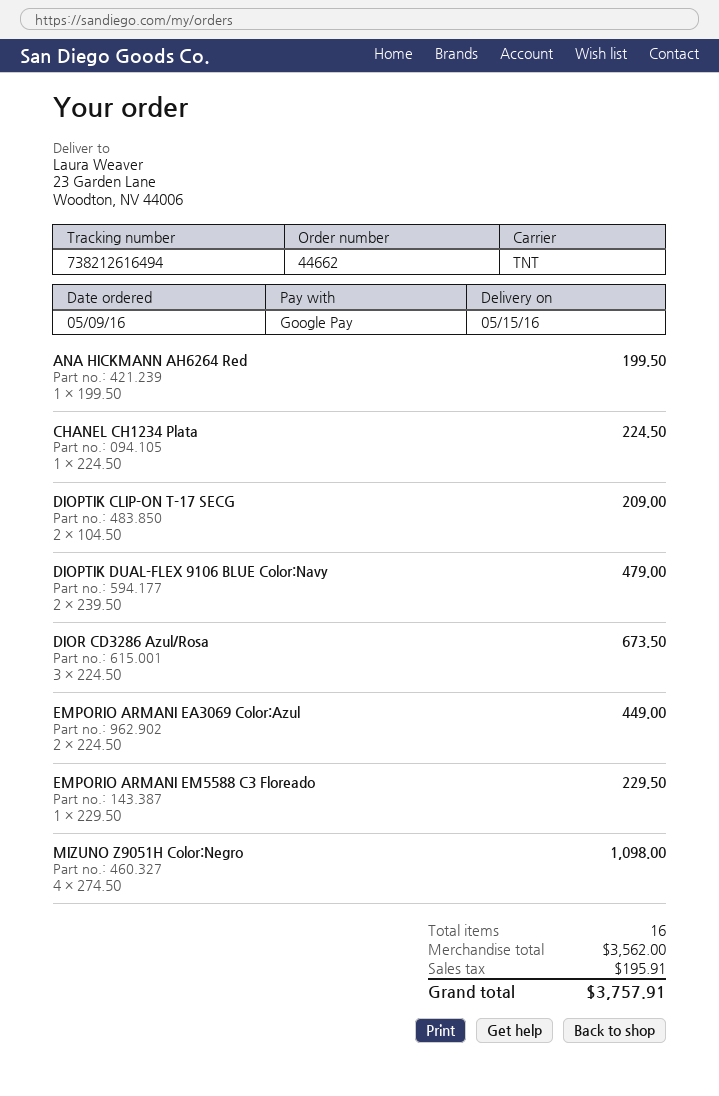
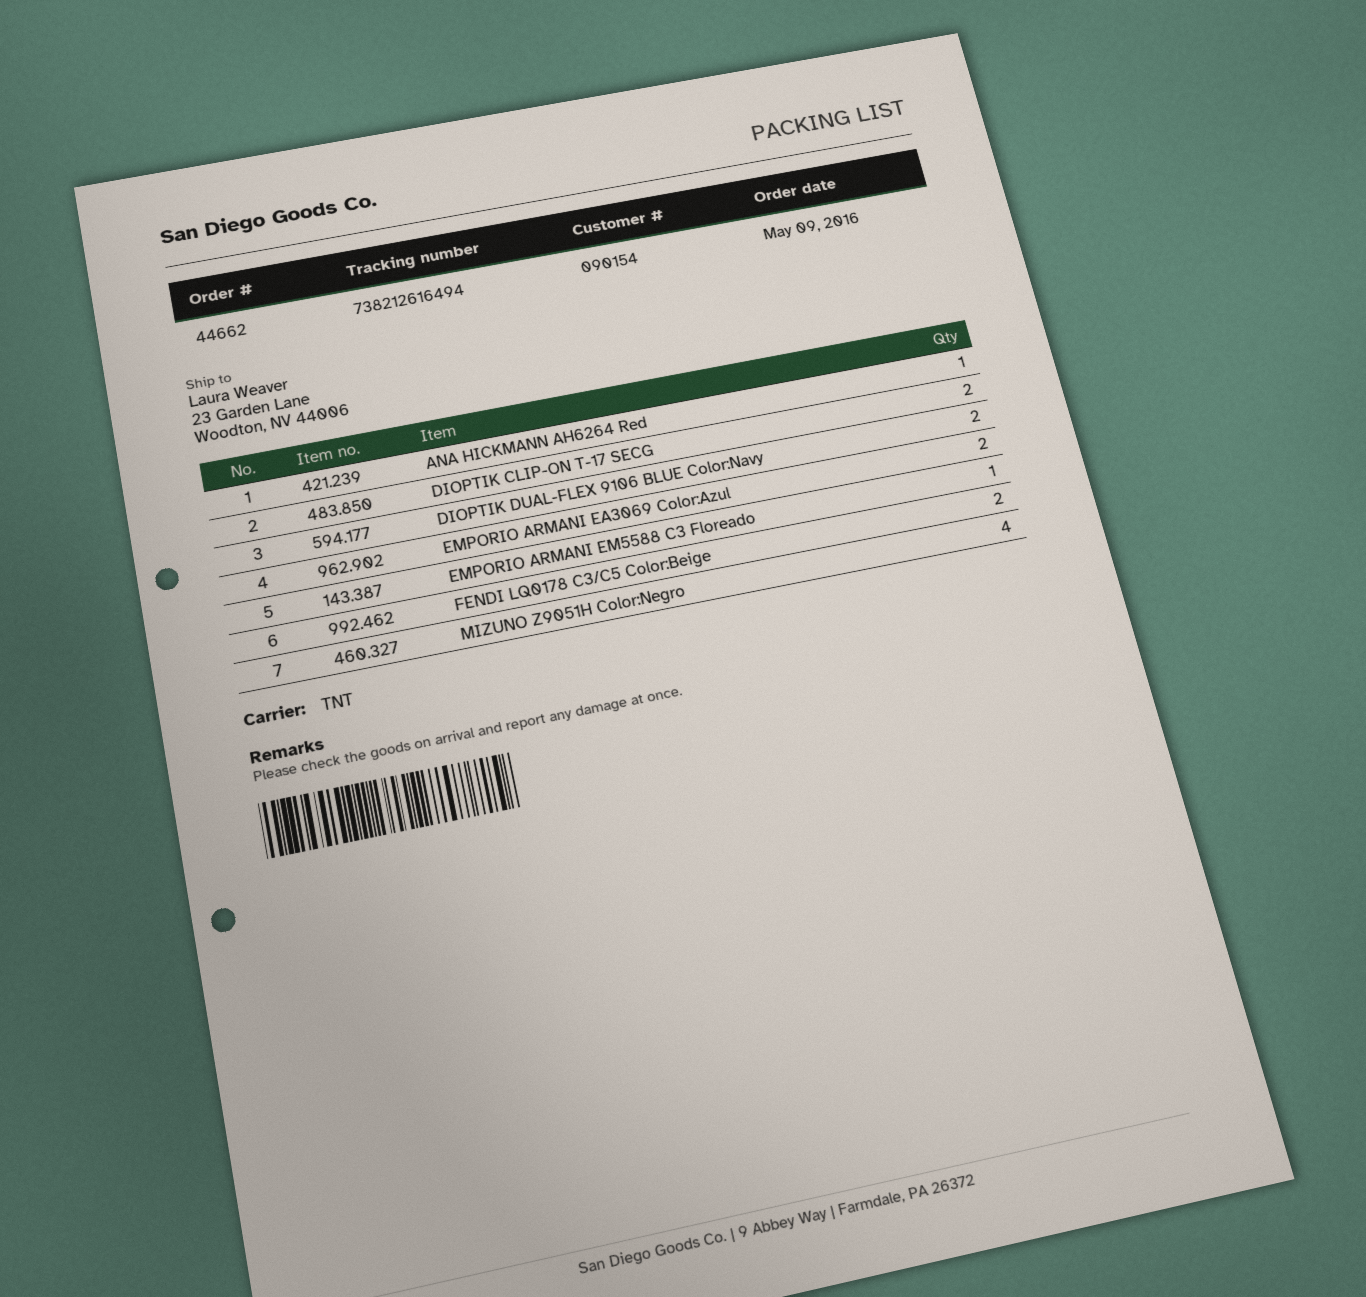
CHANEL CH1234 Plata: 1 -> none
DIOR CD3286 Azul/Rosa: 3 -> none
FENDI LQ0178 C3/C5 Color:Beige: none -> 2

